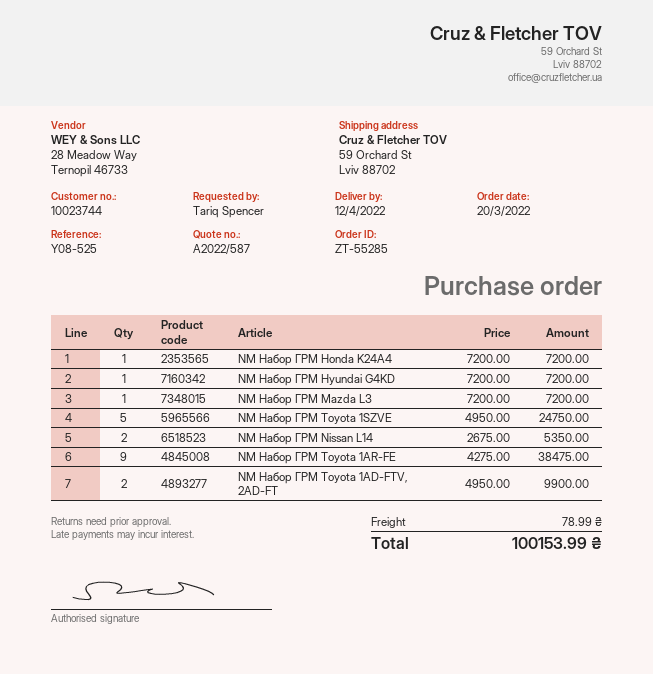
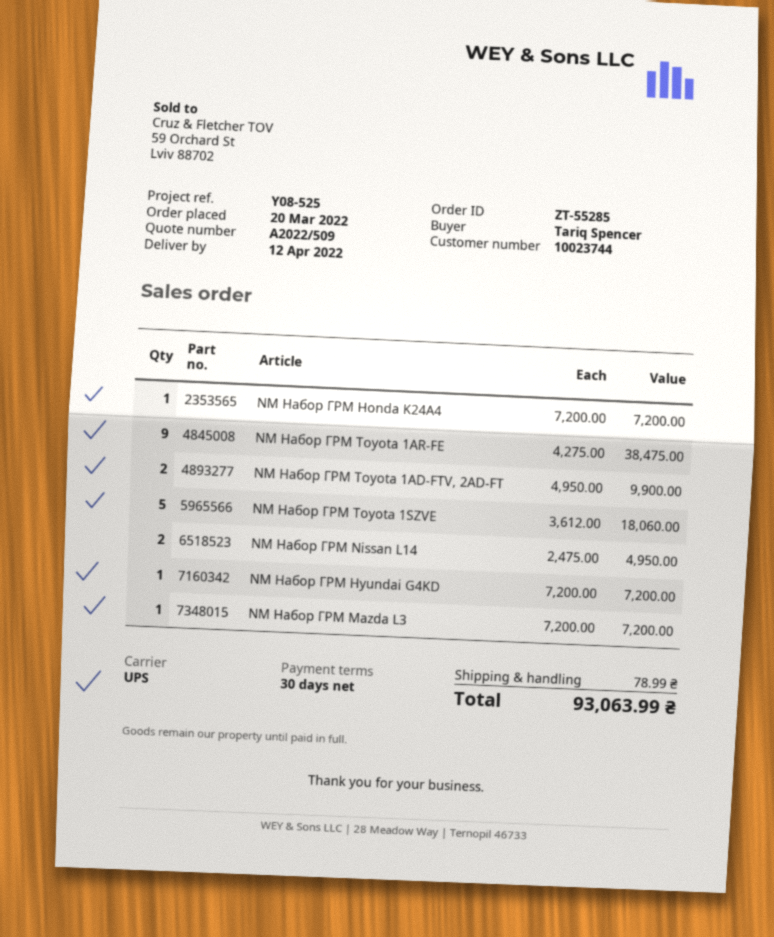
quote number: A2022/587 -> A2022/509
NM Набор ГРМ Toyota 1SZVE: 5 x 4950.00 = 24750.00 -> 5 x 3612.00 = 18060.00
NM Набор ГРМ Nissan L14: 2 x 2675.00 = 5350.00 -> 2 x 2475.00 = 4950.00
total: 100153.99 -> 93063.99

